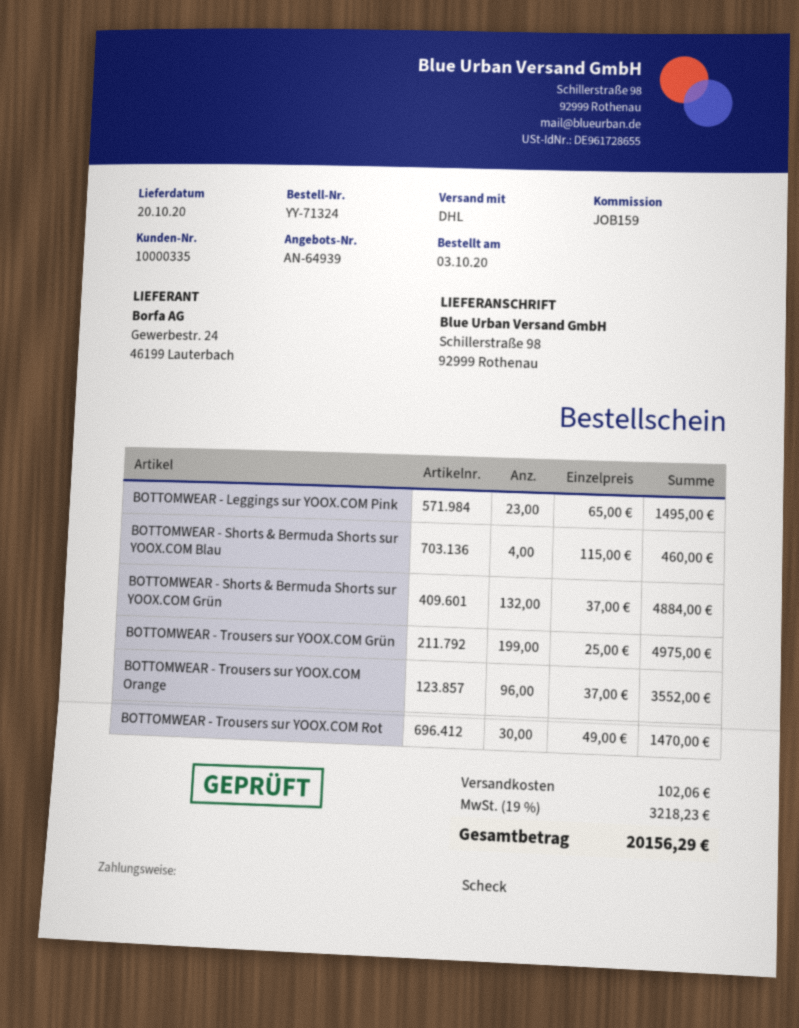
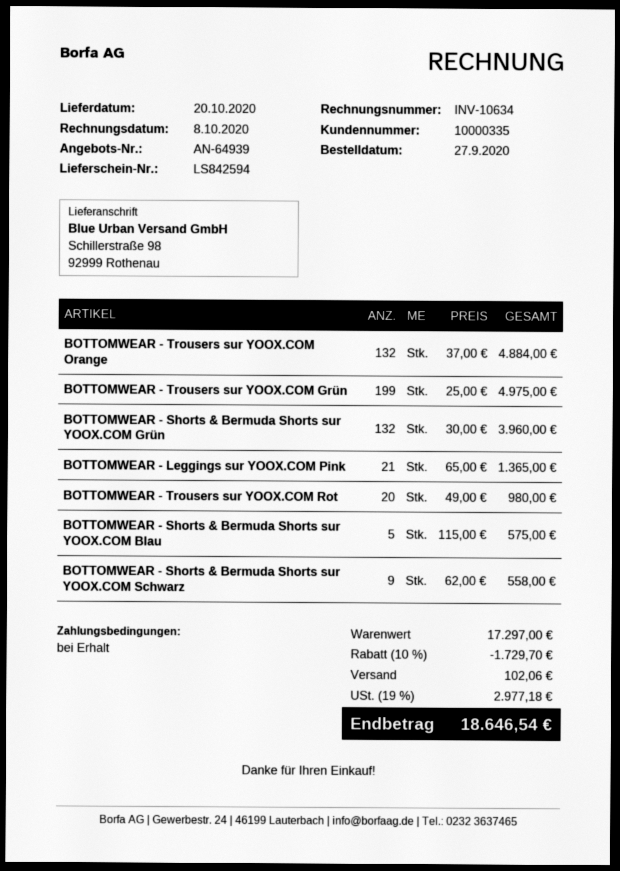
order date: 2020-10-03 -> 2020-09-27
BOTTOMWEAR - Leggings sur YOOX.COM Pink: 23 x 65.00 = 1495.00 -> 21 x 65.00 = 1365.00
BOTTOMWEAR - Shorts & Bermuda Shorts sur YOOX.COM Blau: 4 x 115.00 = 460.00 -> 5 x 115.00 = 575.00
BOTTOMWEAR - Shorts & Bermuda Shorts sur YOOX.COM Grün: 132 x 37.00 = 4884.00 -> 132 x 30.00 = 3960.00
BOTTOMWEAR - Trousers sur YOOX.COM Orange: 96 x 37.00 = 3552.00 -> 132 x 37.00 = 4884.00
BOTTOMWEAR - Trousers sur YOOX.COM Rot: 30 x 49.00 = 1470.00 -> 20 x 49.00 = 980.00
BOTTOMWEAR - Shorts & Bermuda Shorts sur YOOX.COM Schwarz: none -> 9 x 62.00 = 558.00
discount: none -> 10% = 1729.70
tax: 19% = 3218.23 -> 19% = 2977.18
total: 20156.29 -> 18646.54

